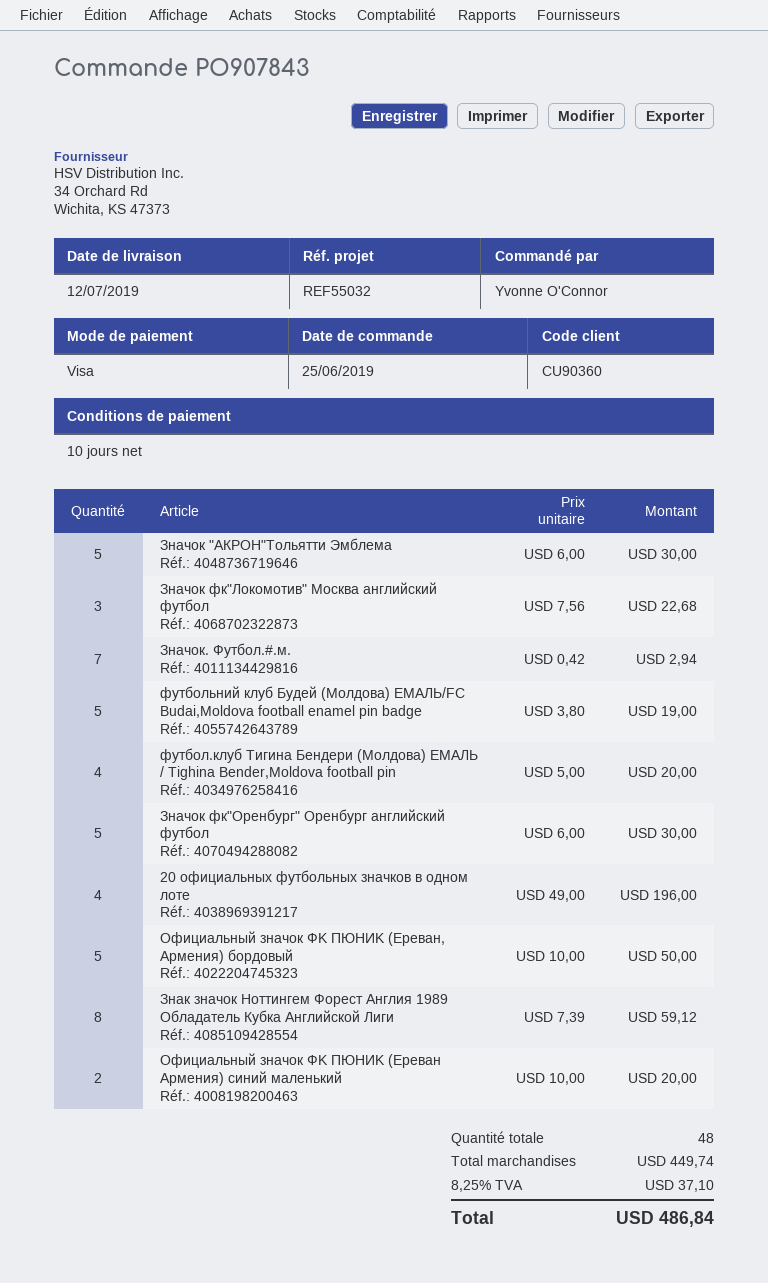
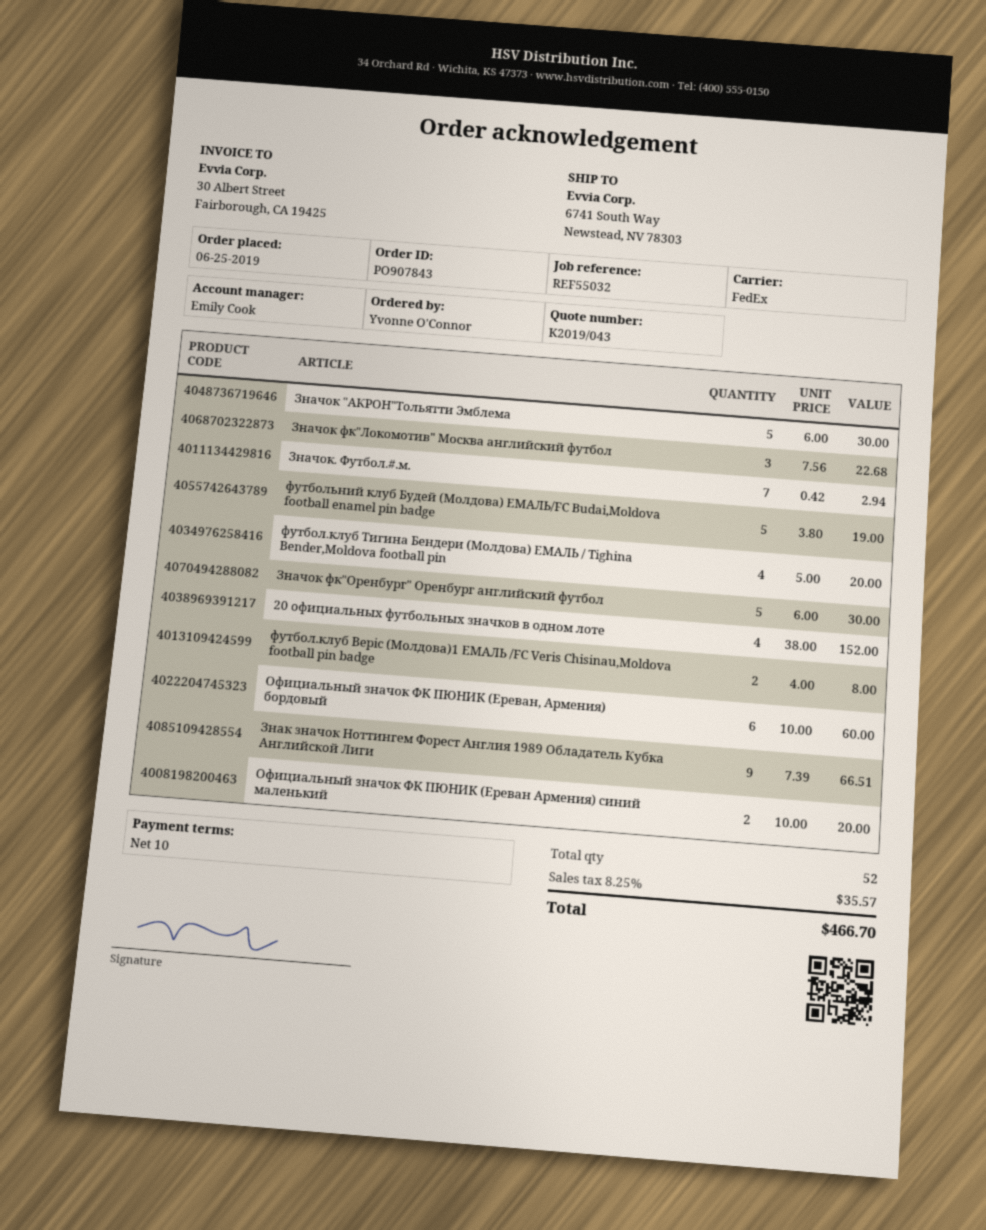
20 официальных футбольных значков в одном лоте: 4 x 49.00 = 196.00 -> 4 x 38.00 = 152.00
Официальный значок ФK ПЮHИK (Eреван, Армения) бордовый: 5 x 10.00 = 50.00 -> 6 x 10.00 = 60.00
Знак значок Ноттингем Форест Англия 1989 Обладатель Кубка Английской Лиги: 8 x 7.39 = 59.12 -> 9 x 7.39 = 66.51
футбол.клуб Веріс (Молдова)1 ЕМАЛЬ /FC Veris Chisinau,Moldova football pin badge: none -> 2 x 4.00 = 8.00
total quantity: 48 -> 52
tax: 8.25% = 37.10 -> 8.25% = 35.57
total: 486.84 -> 466.70

